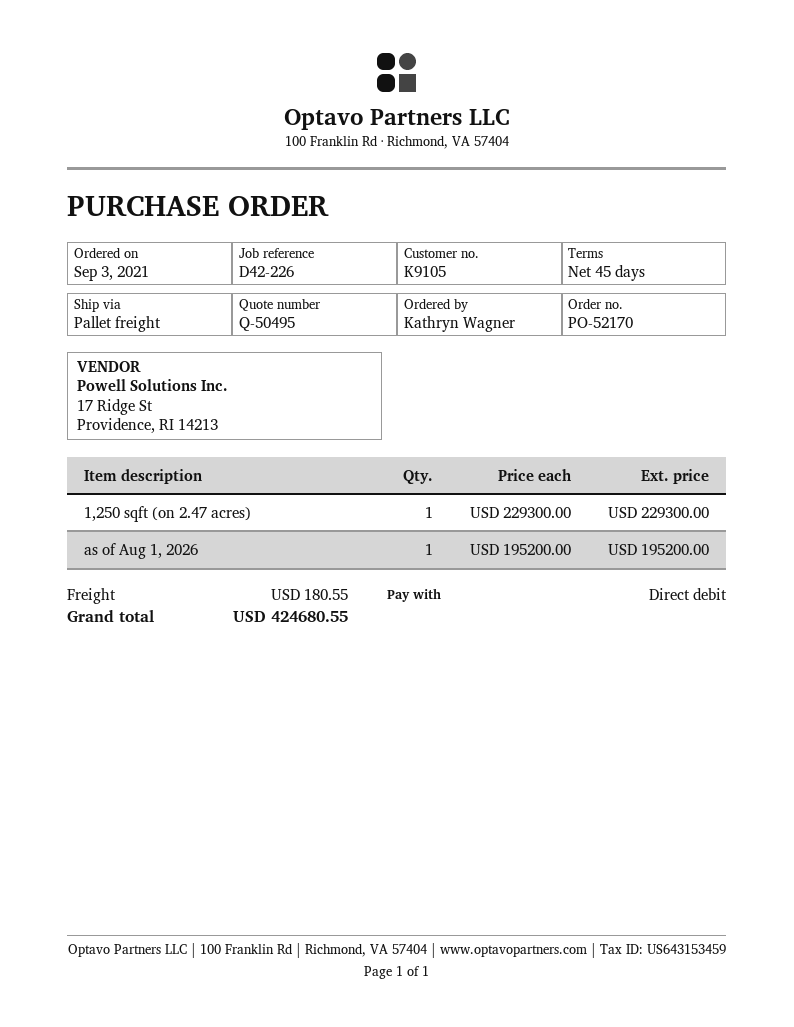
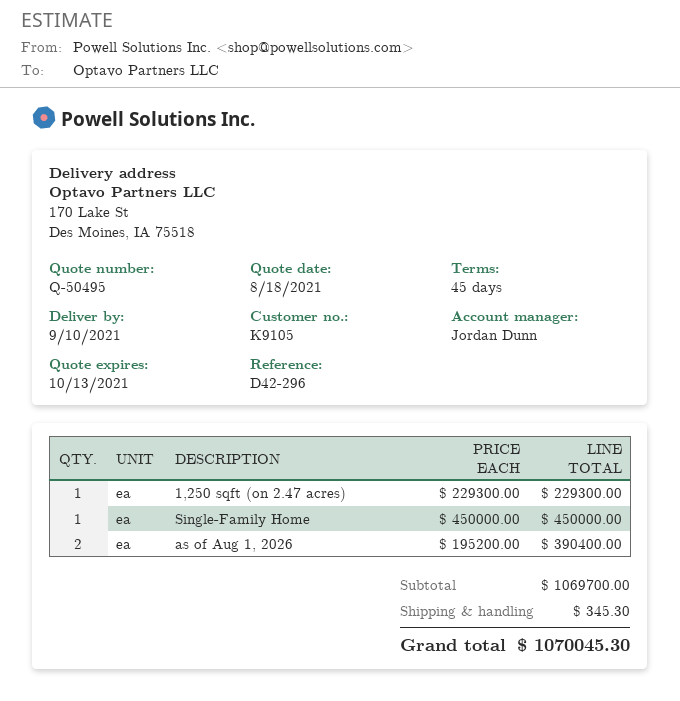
reference: D42-226 -> D42-296
as of Aug 1, 2026: 1 x 195200.00 = 195200.00 -> 2 x 195200.00 = 390400.00
Single-Family Home: none -> 1 x 450000.00 = 450000.00
shipping: 180.55 -> 345.30
total: 424680.55 -> 1070045.30

